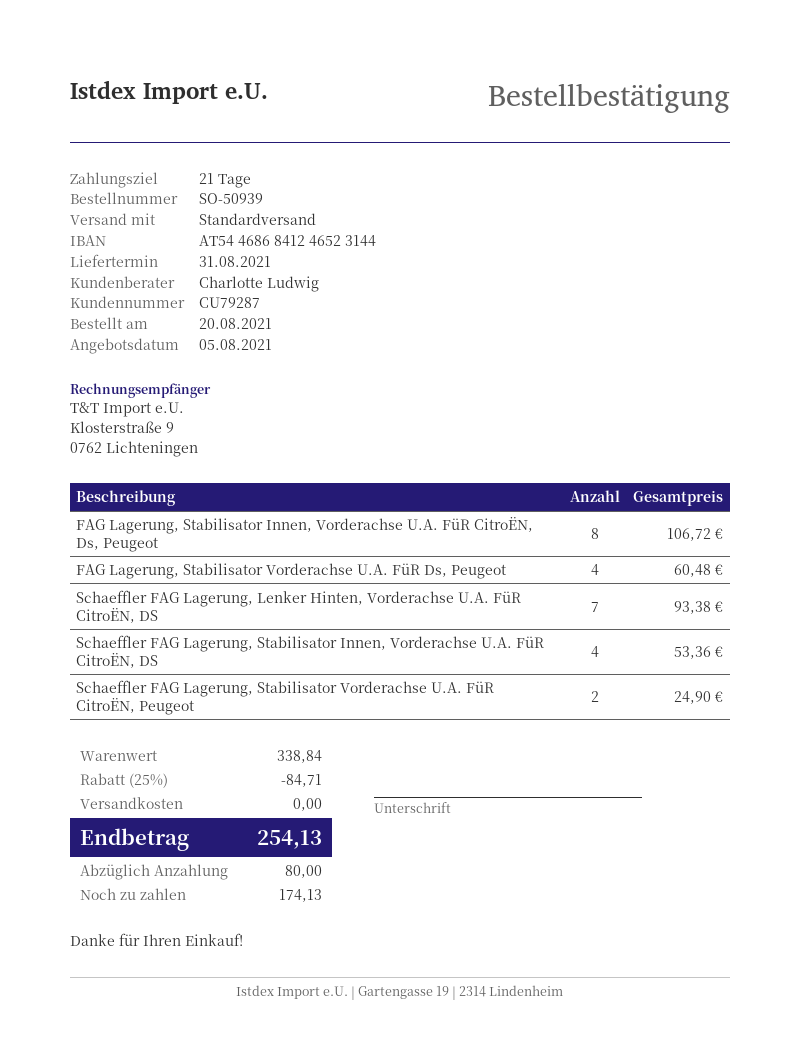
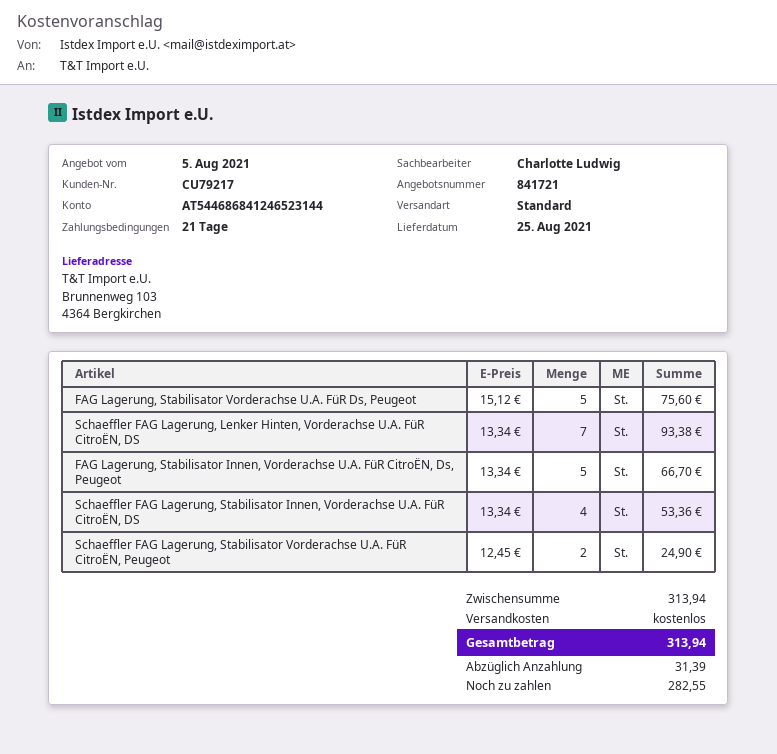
delivery date: 2021-08-31 -> 2021-08-25
customer number: CU79287 -> CU79217
FAG Lagerung, Stabilisator Innen, Vorderachse U.A. FüR CitroËN, Ds, Peugeot: 8 for 106.72 -> 5 for 66.70
FAG Lagerung, Stabilisator Vorderachse U.A. FüR Ds, Peugeot: 4 for 60.48 -> 5 for 75.60
subtotal: 338.84 -> 313.94
discount: 25% = 84.71 -> none
total: 254.13 -> 313.94
deposit: 80.00 -> 31.39
balance: 174.13 -> 282.55

